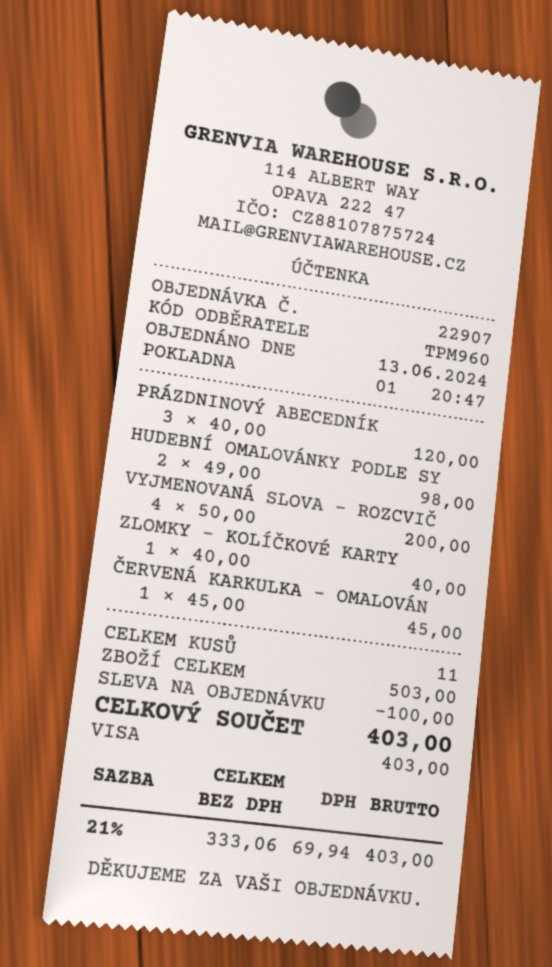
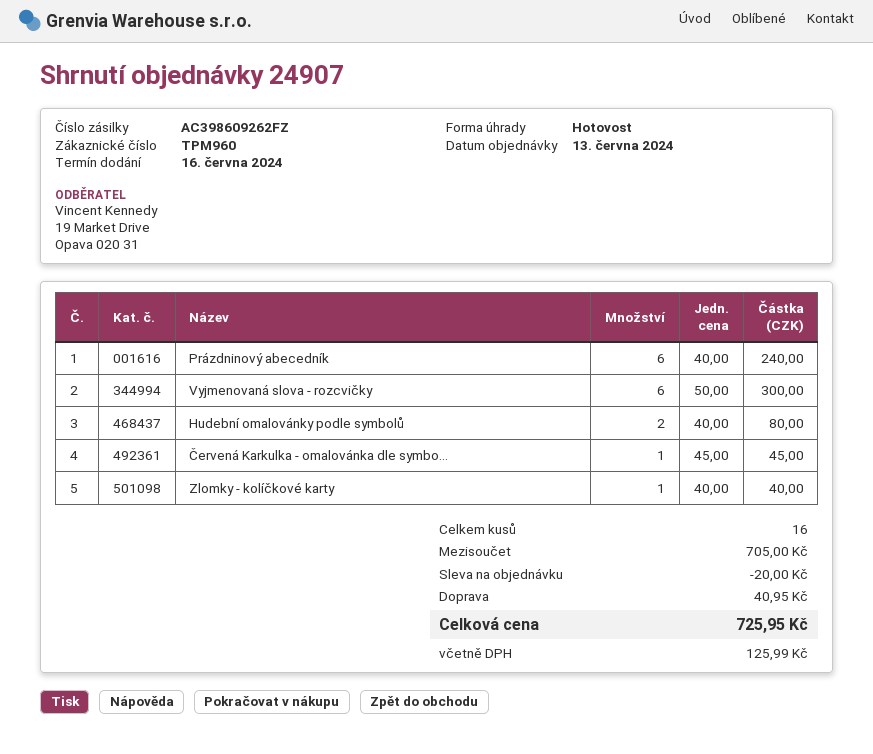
order number: 22907 -> 24907
payment method: Visa -> cash
PRÁZDNINOVÝ ABECEDNÍK: 3 x 40.00 = 120.00 -> 6 x 40.00 = 240.00
HUDEBNÍ OMALOVÁNKY PODLE SY: 2 x 49.00 = 98.00 -> 2 x 40.00 = 80.00
VYJMENOVANÁ SLOVA - ROZCVIČ: 4 x 50.00 = 200.00 -> 6 x 50.00 = 300.00
total quantity: 11 -> 16
subtotal: 503.00 -> 705.00
discount: 100.00 -> 20.00
shipping: none -> 40.95
tax: 69.94 -> 125.99
total: 403.00 -> 725.95

